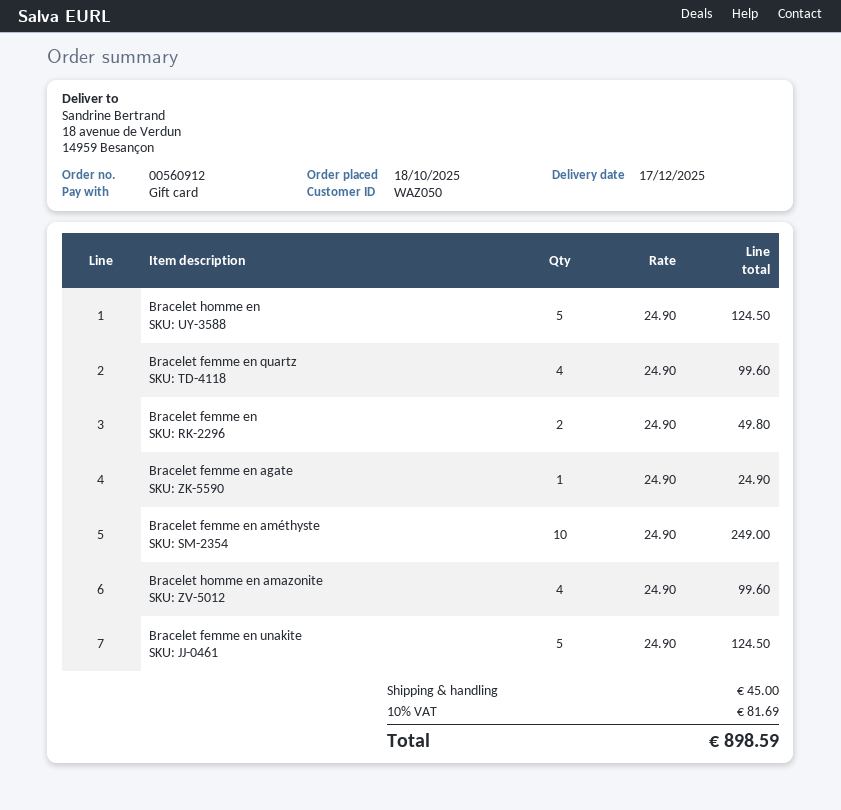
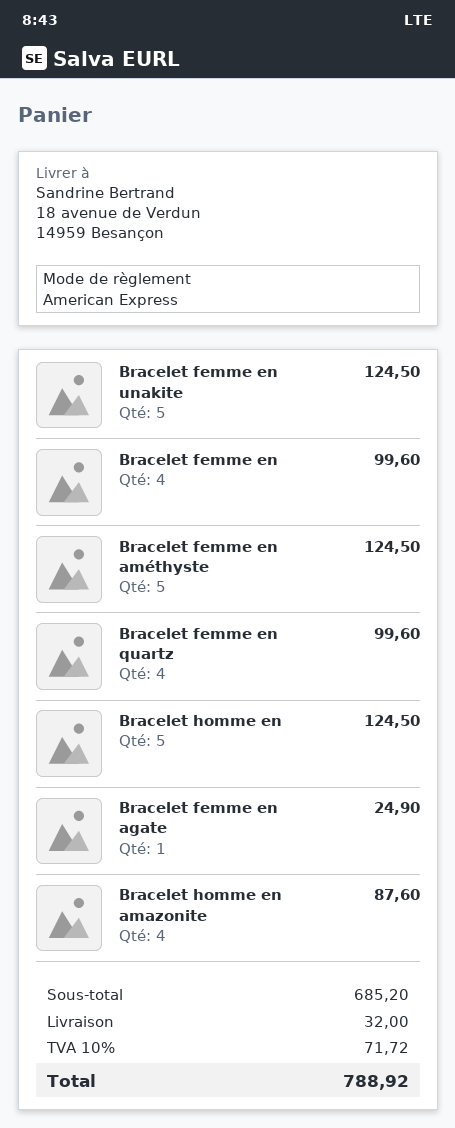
payment method: gift card -> American Express
Bracelet femme en: 2 for 49.80 -> 4 for 99.60
Bracelet femme en améthyste: 10 for 249.00 -> 5 for 124.50
Bracelet homme en amazonite: 4 for 99.60 -> 4 for 87.60
shipping: 45.00 -> 32.00
tax: 10% = 81.69 -> 10% = 71.72
total: 898.59 -> 788.92

